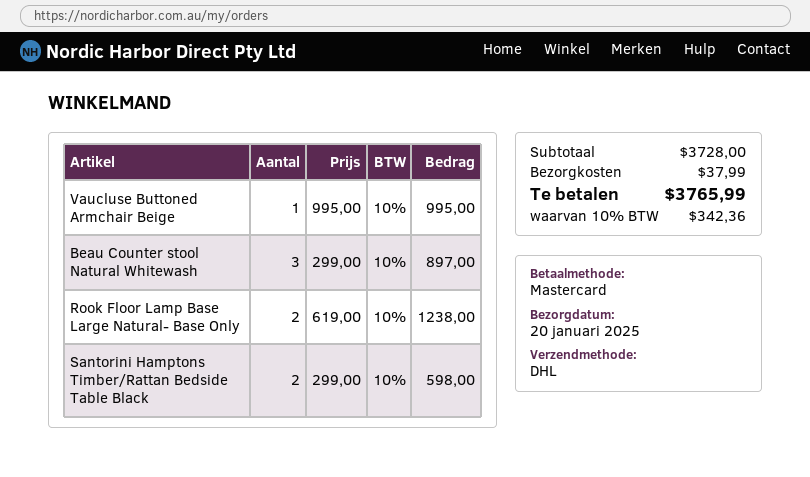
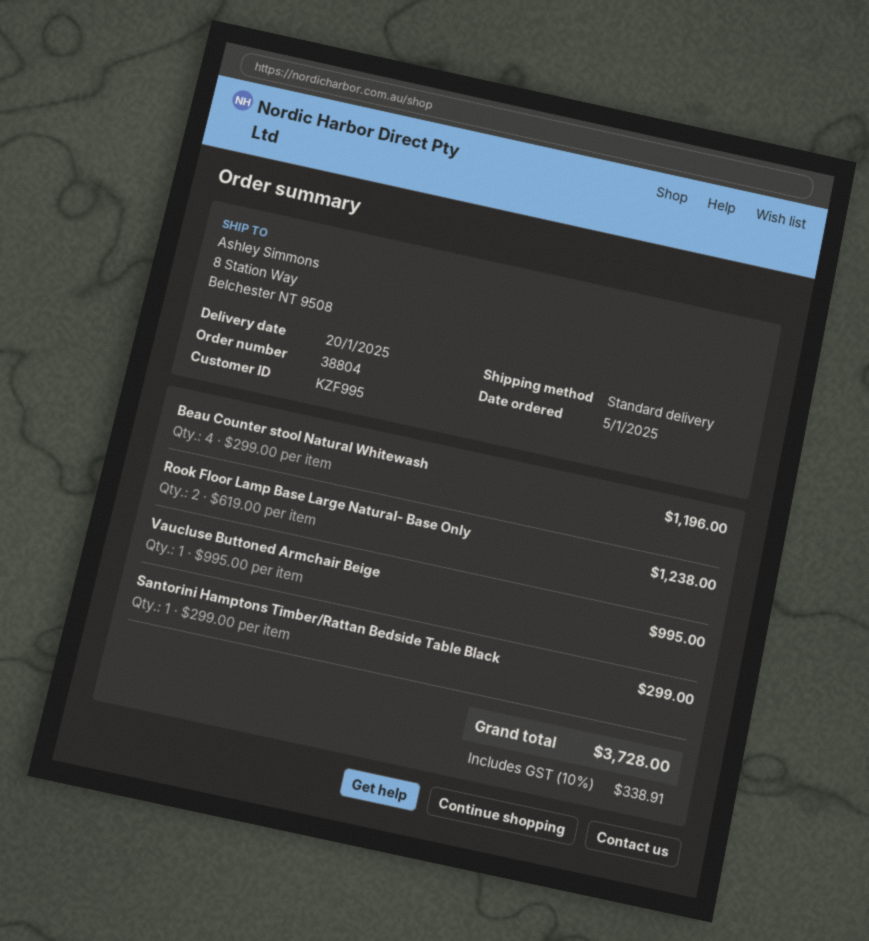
shipping method: DHL -> standard
Beau Counter stool Natural Whitewash: 3 x 299.00 = 897.00 -> 4 x 299.00 = 1196.00
Santorini Hamptons Timber/Rattan Bedside Table Black: 2 x 299.00 = 598.00 -> 1 x 299.00 = 299.00
shipping: 37.99 -> none
tax: 10% = 342.36 -> 10% = 338.91
total: 3765.99 -> 3728.00

